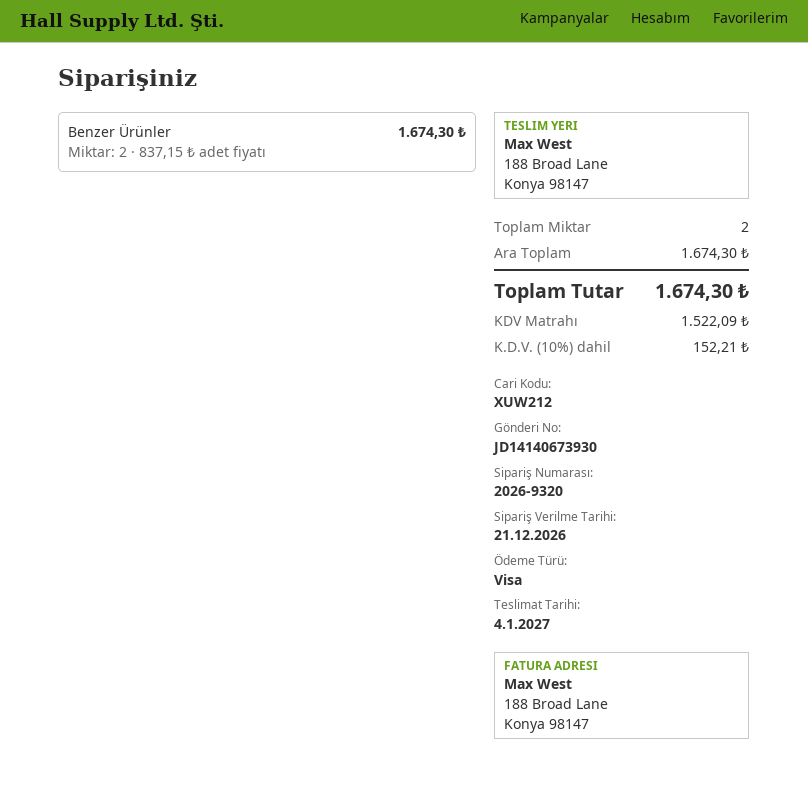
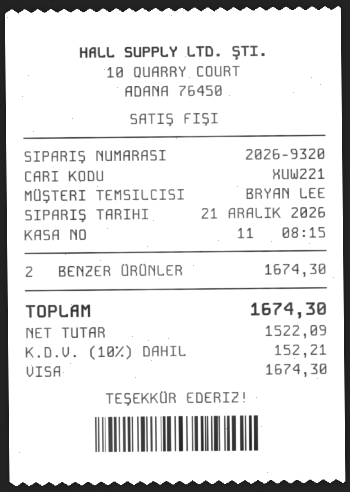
customer number: XUW212 -> XUW221

